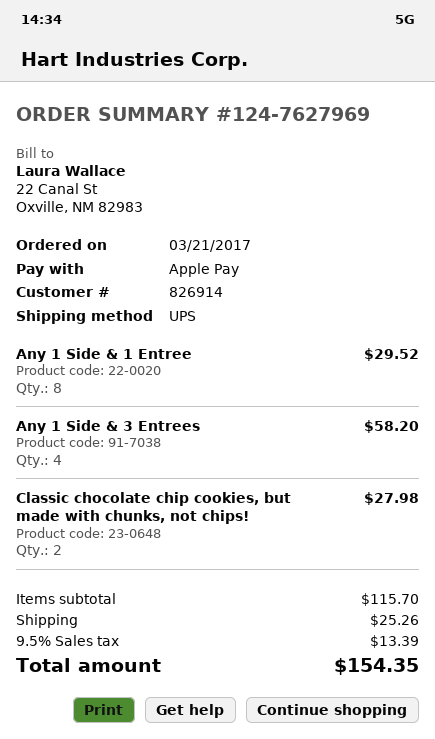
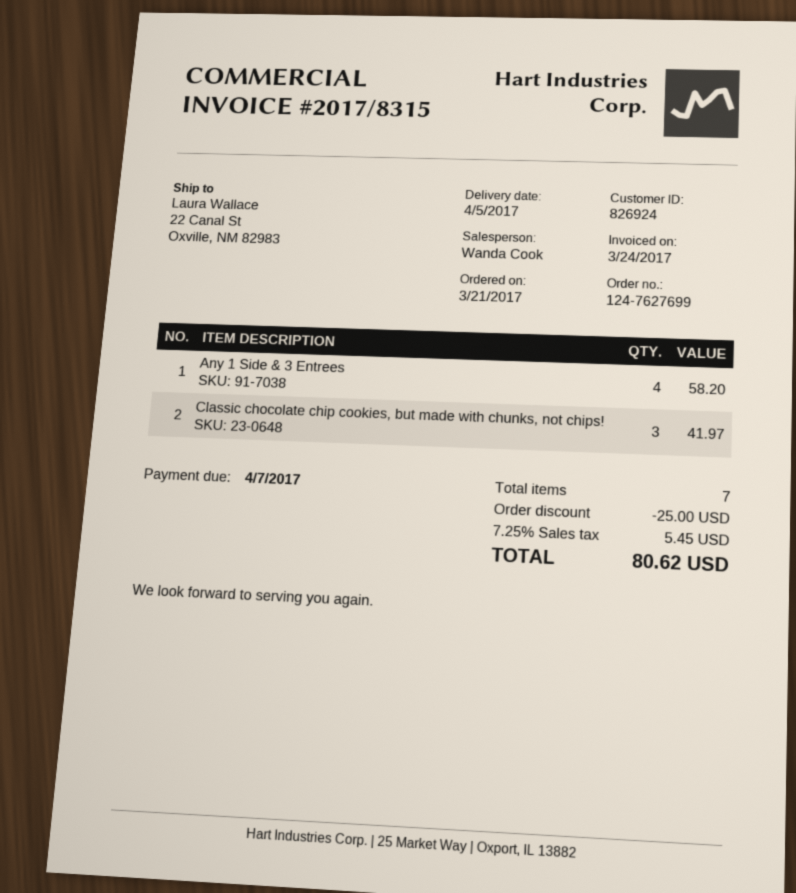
order number: 124-7627969 -> 124-7627699
customer number: 826914 -> 826924
Any 1 Side & 1 Entree: 8 for 29.52 -> none
Classic chocolate chip cookies, but made with chunks, not chips!: 2 for 27.98 -> 3 for 41.97
discount: none -> 25.00
shipping: 25.26 -> none
tax: 9.5% = 13.39 -> 7.25% = 5.45
total: 154.35 -> 80.62

